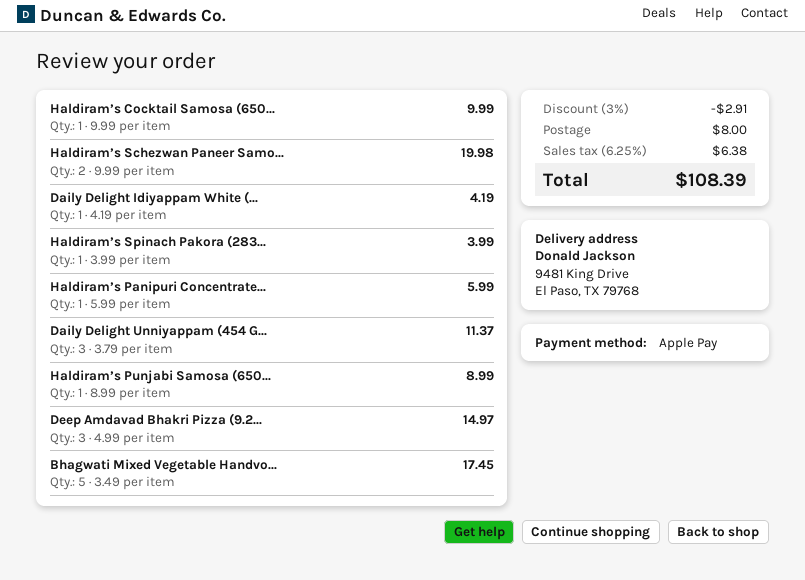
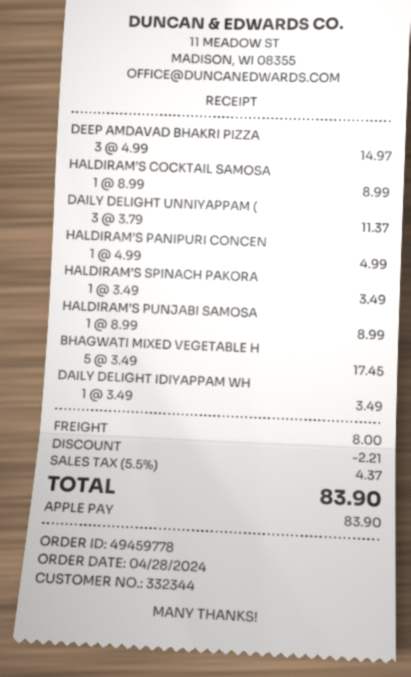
Haldiram’s Cocktail Samosa (650...: 1 x 9.99 = 9.99 -> 1 x 8.99 = 8.99
Haldiram’s Schezwan Paneer Samo...: 2 x 9.99 = 19.98 -> none
Daily Delight Idiyappam White (...: 1 x 4.19 = 4.19 -> 1 x 3.49 = 3.49
Haldiram’s Spinach Pakora (283...: 1 x 3.99 = 3.99 -> 1 x 3.49 = 3.49
Haldiram’s Panipuri Concentrate...: 1 x 5.99 = 5.99 -> 1 x 4.99 = 4.99
discount: 2.91 -> 2.21
tax: 6.25% = 6.38 -> 5.5% = 4.37
total: 108.39 -> 83.90

